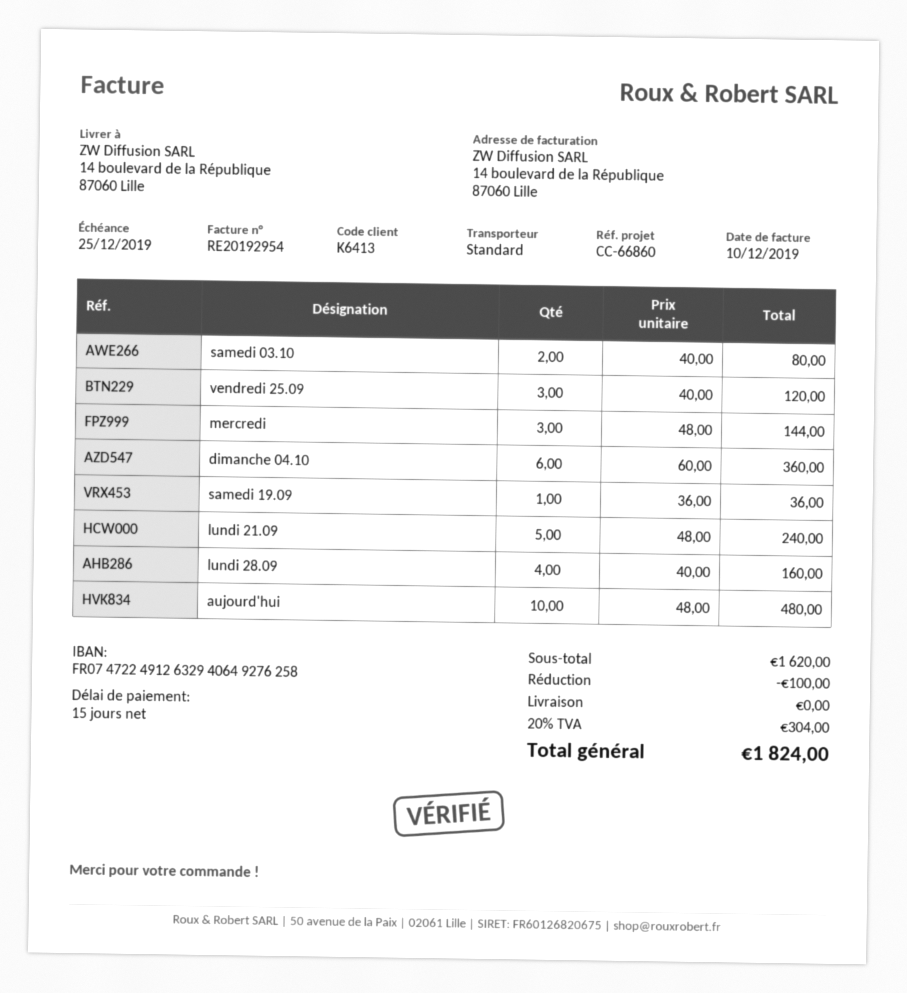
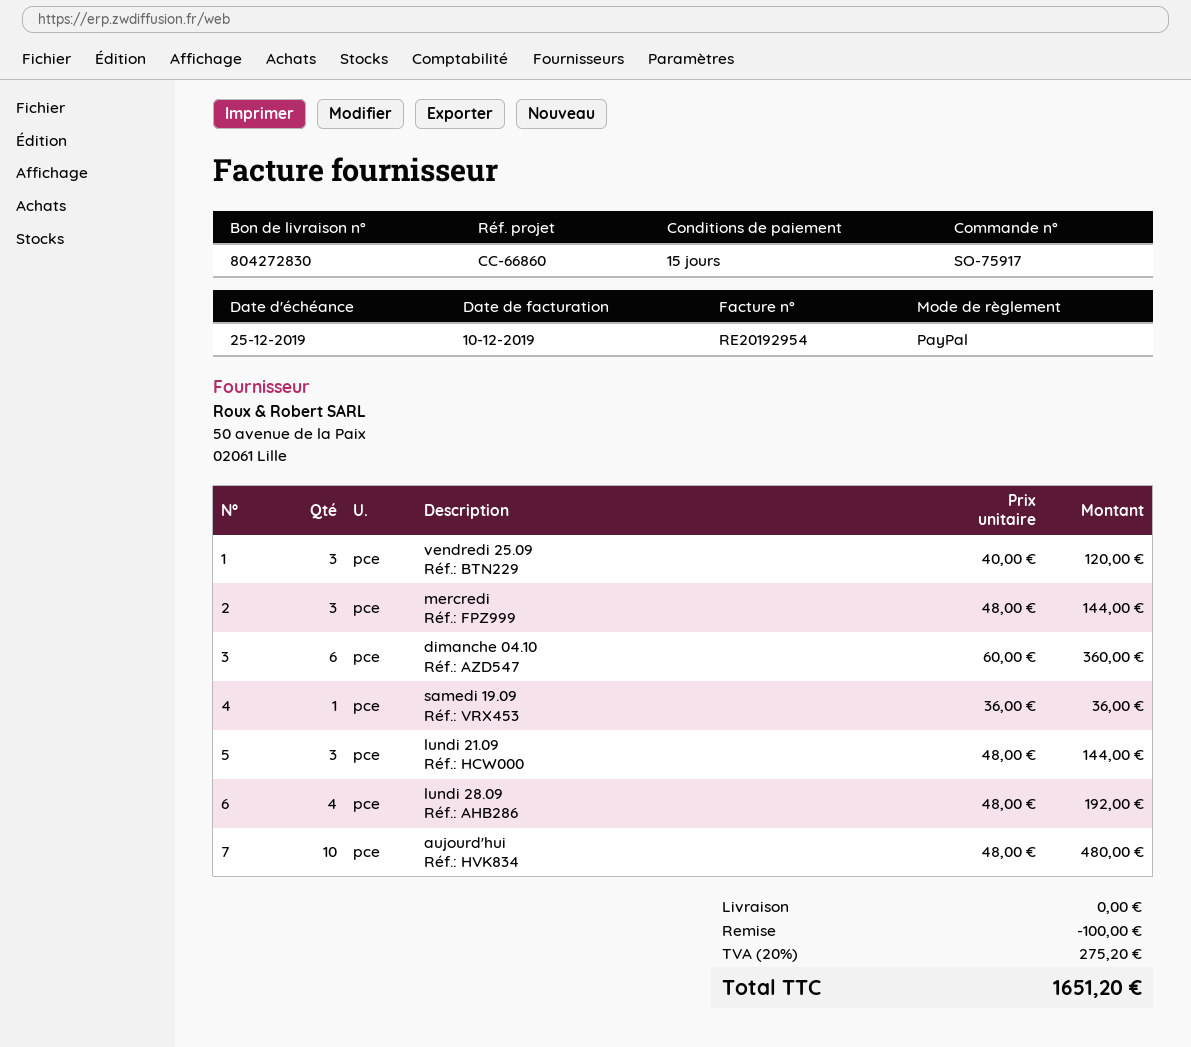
samedi 03.10: 2 x 40.00 = 80.00 -> none
lundi 21.09: 5 x 48.00 = 240.00 -> 3 x 48.00 = 144.00
lundi 28.09: 4 x 40.00 = 160.00 -> 4 x 48.00 = 192.00
tax: 20% = 304.00 -> 20% = 275.20
total: 1824.00 -> 1651.20

